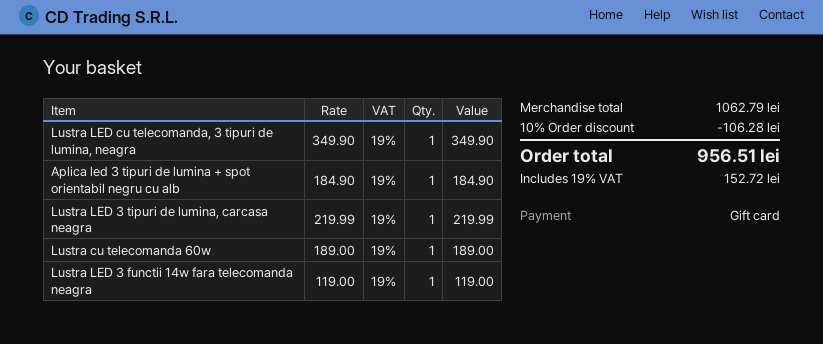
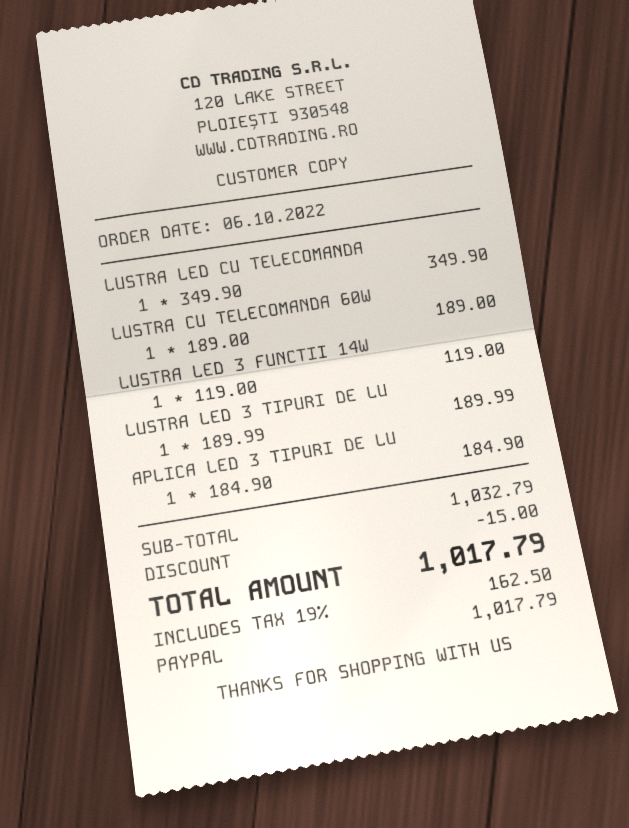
payment method: gift card -> PayPal
Lustra LED 3 tipuri de lumina, carcasa neagra: 1 x 219.99 = 219.99 -> 1 x 189.99 = 189.99
subtotal: 1062.79 -> 1032.79
discount: 106.28 -> 15.00
tax: 19% = 152.72 -> 19% = 162.50
total: 956.51 -> 1017.79

